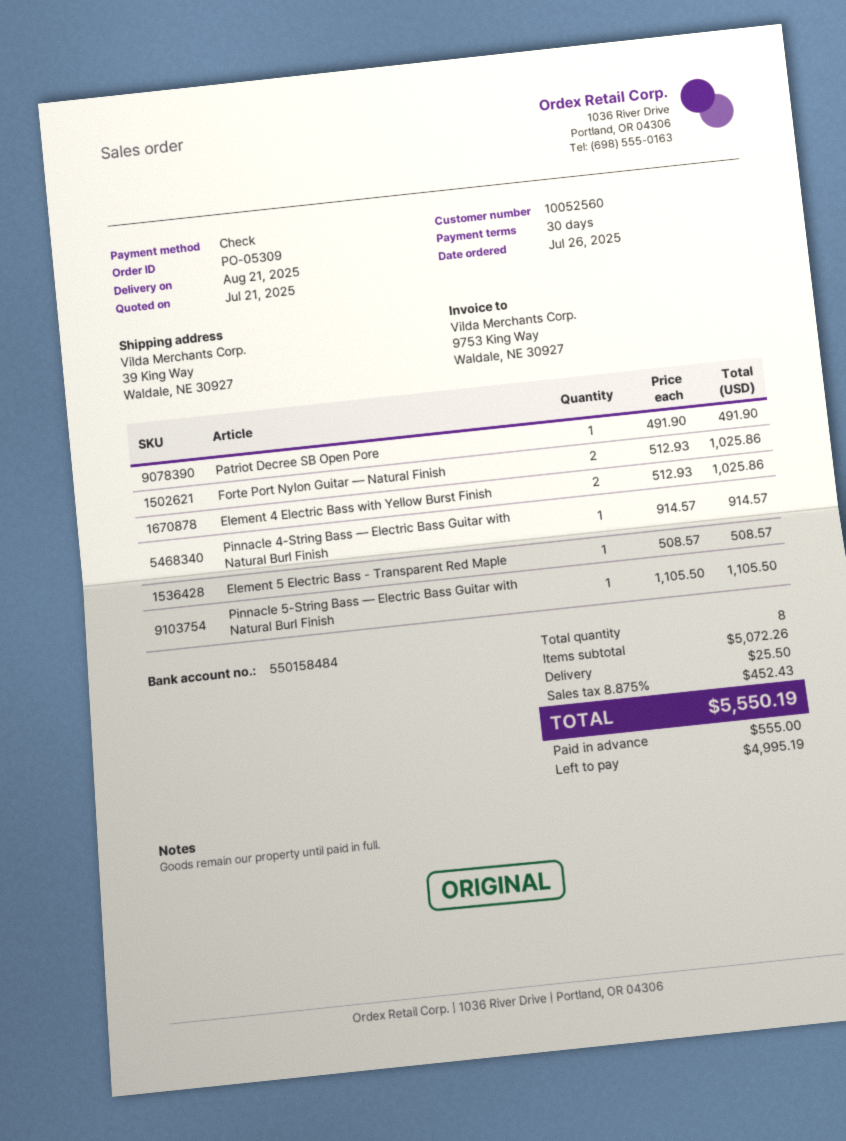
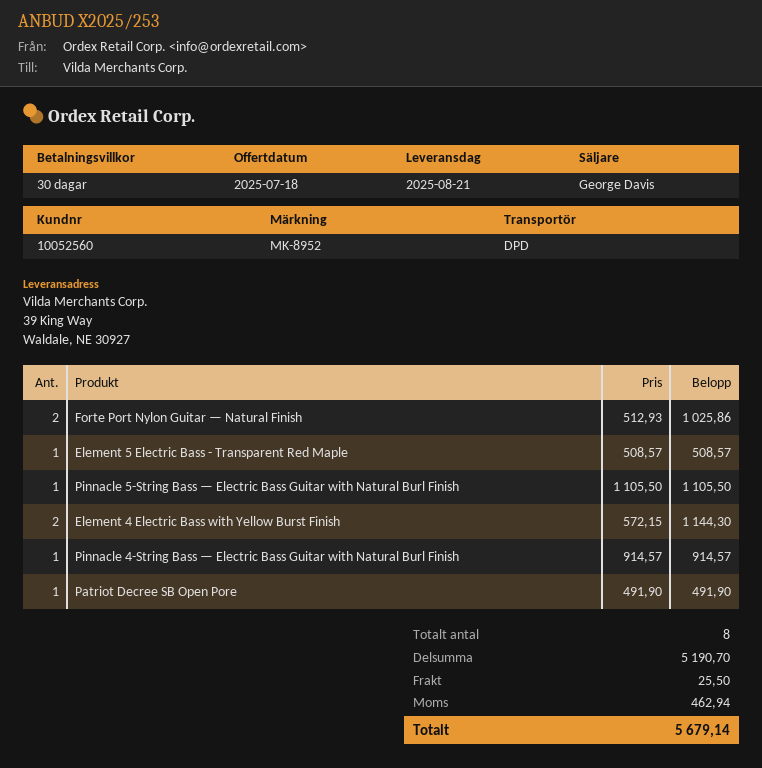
quote date: 2025-07-21 -> 2025-07-18
Element 4 Electric Bass with Yellow Burst Finish: 2 x 512.93 = 1025.86 -> 2 x 572.15 = 1144.30
subtotal: 5072.26 -> 5190.70
tax: 452.43 -> 462.94
total: 5550.19 -> 5679.14

